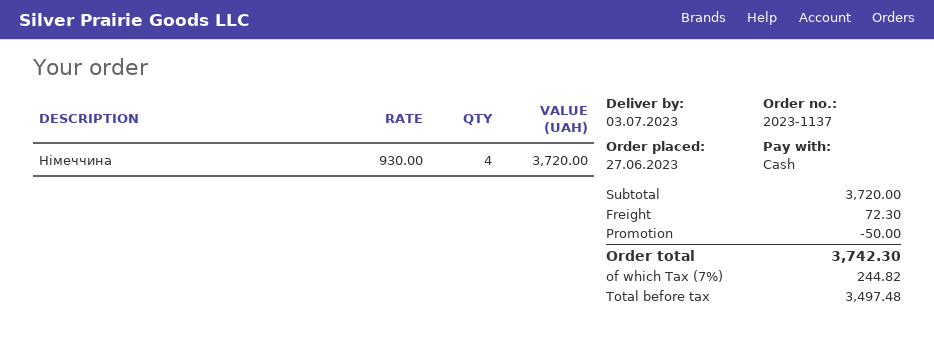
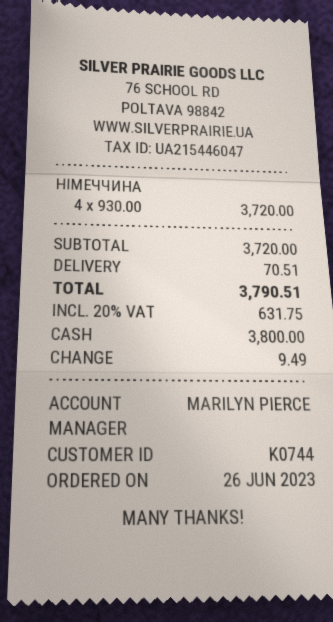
order date: 2023-06-27 -> 2023-06-26
discount: 50.00 -> none
shipping: 72.30 -> 70.51
tax: 7% = 244.82 -> 20% = 631.75
total: 3742.30 -> 3790.51

